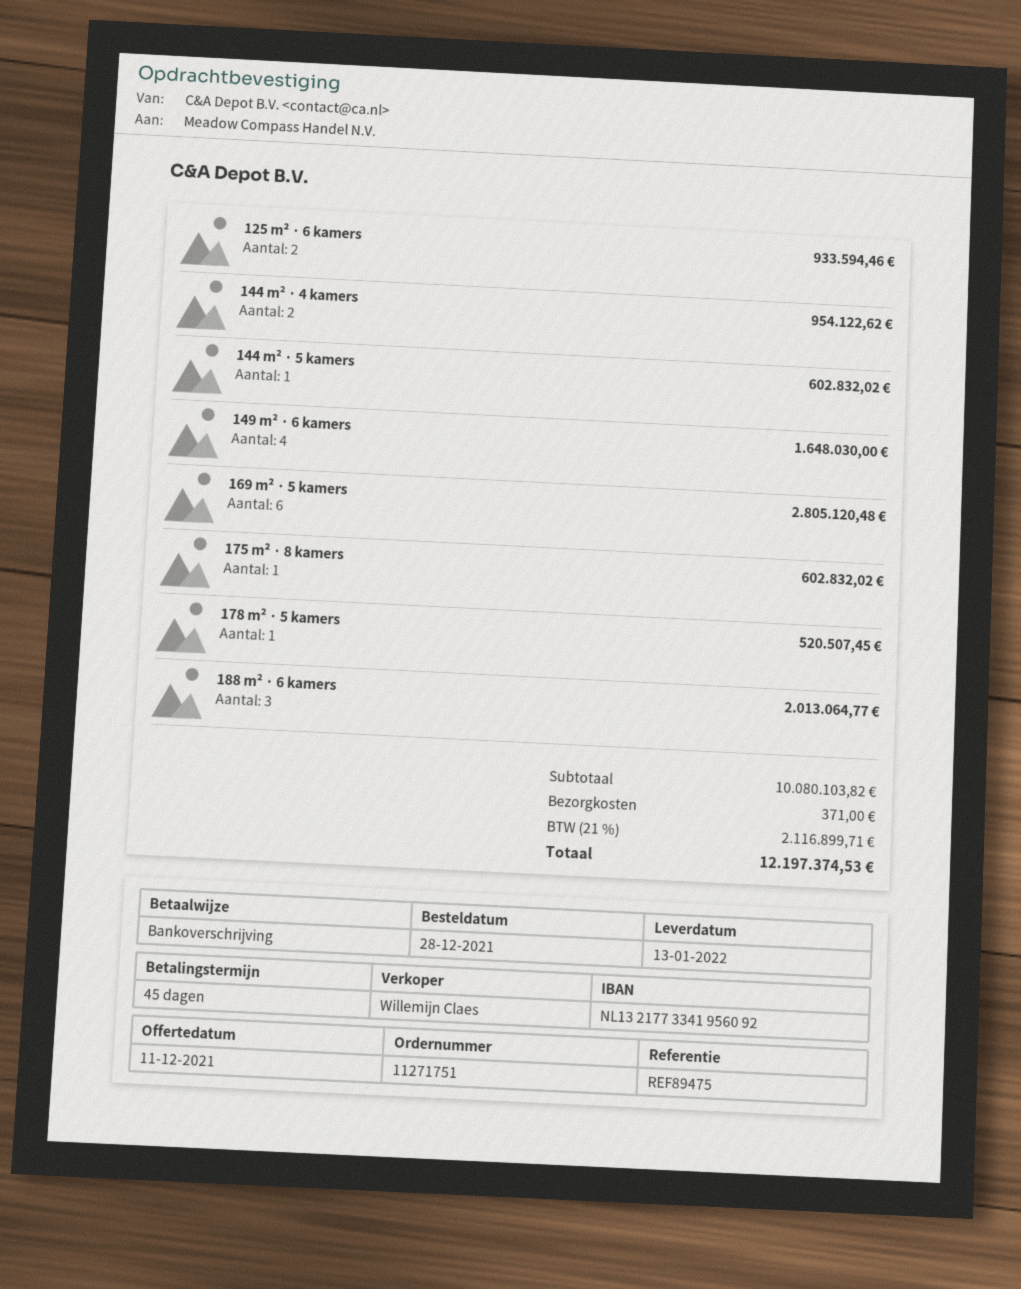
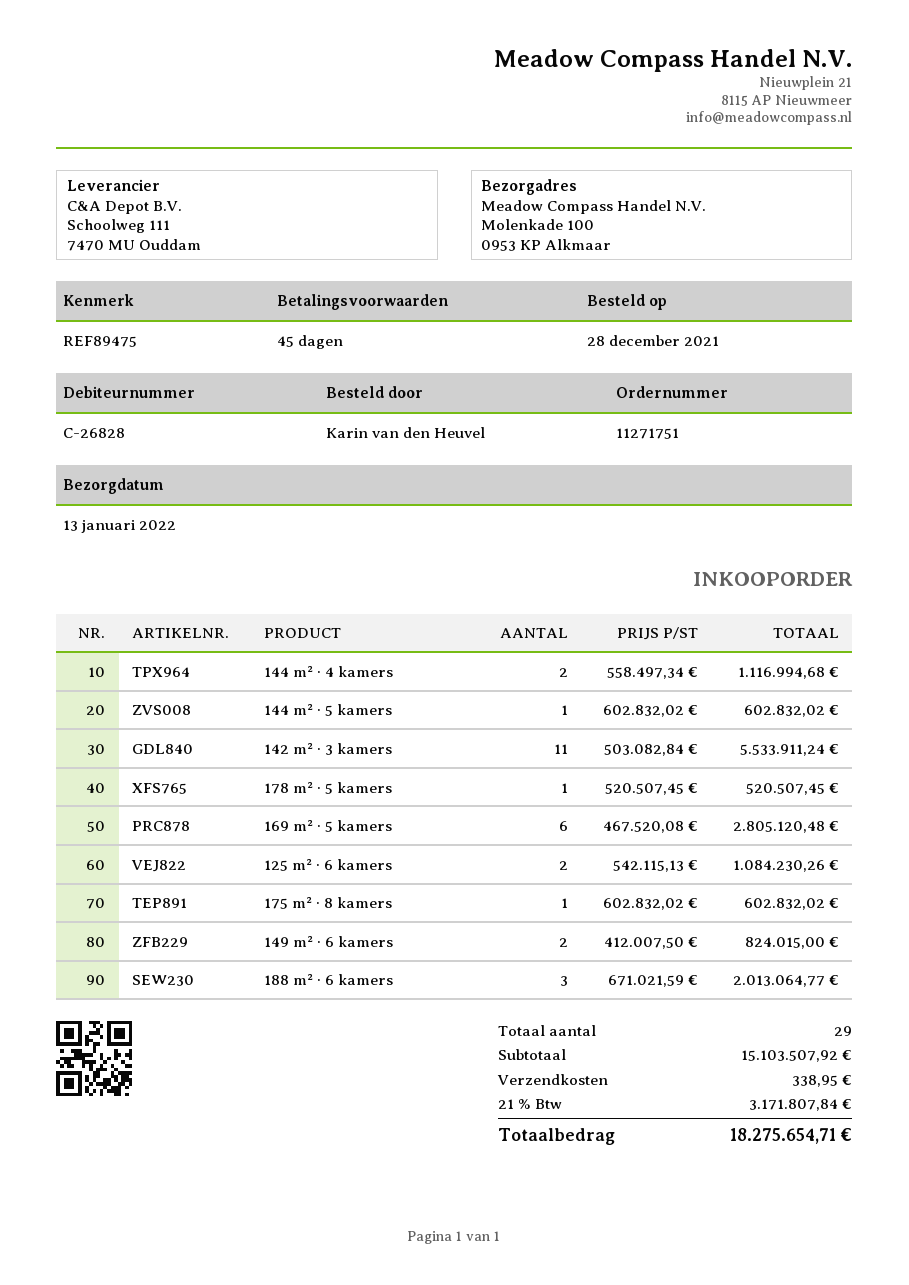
125 m² · 6 kamers: 2 for 933594.46 -> 2 for 1084230.26
144 m² · 4 kamers: 2 for 954122.62 -> 2 for 1116994.68
149 m² · 6 kamers: 4 for 1648030.00 -> 2 for 824015.00
142 m² · 3 kamers: none -> 11 for 5533911.24
subtotal: 10080103.82 -> 15103507.92
shipping: 371.00 -> 338.95
tax: 21% = 2116899.71 -> 21% = 3171807.84
total: 12197374.53 -> 18275654.71

